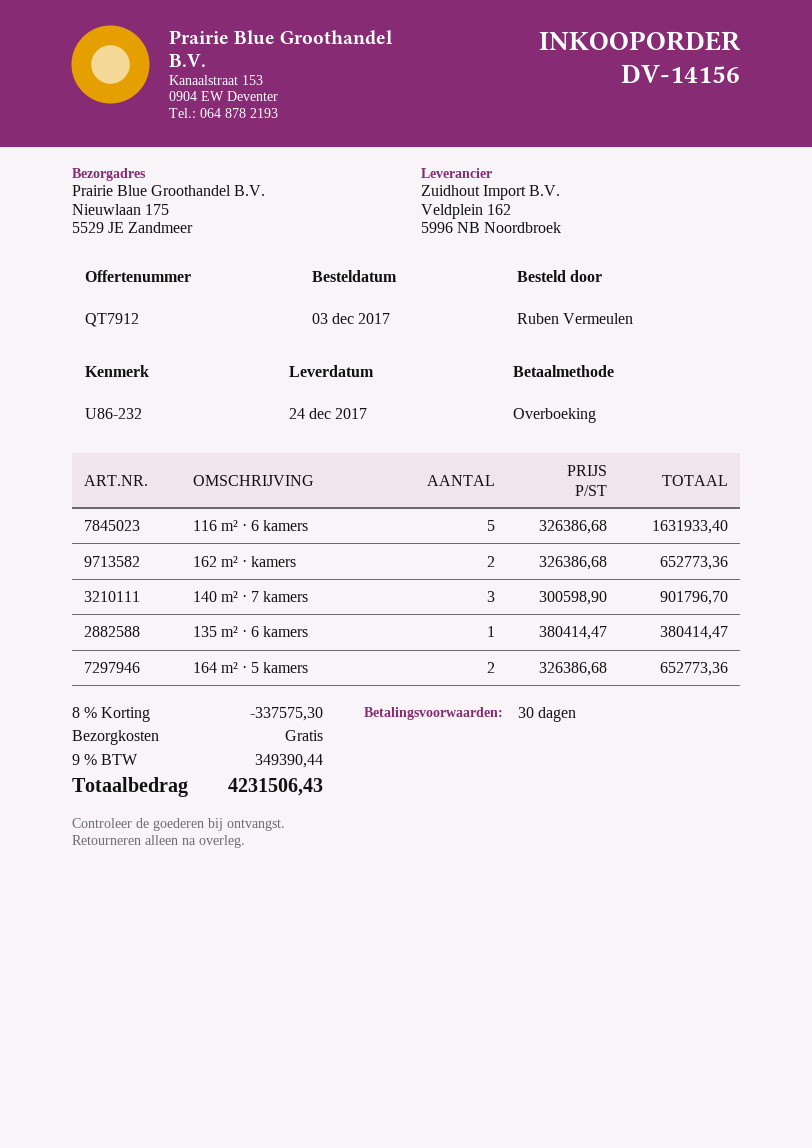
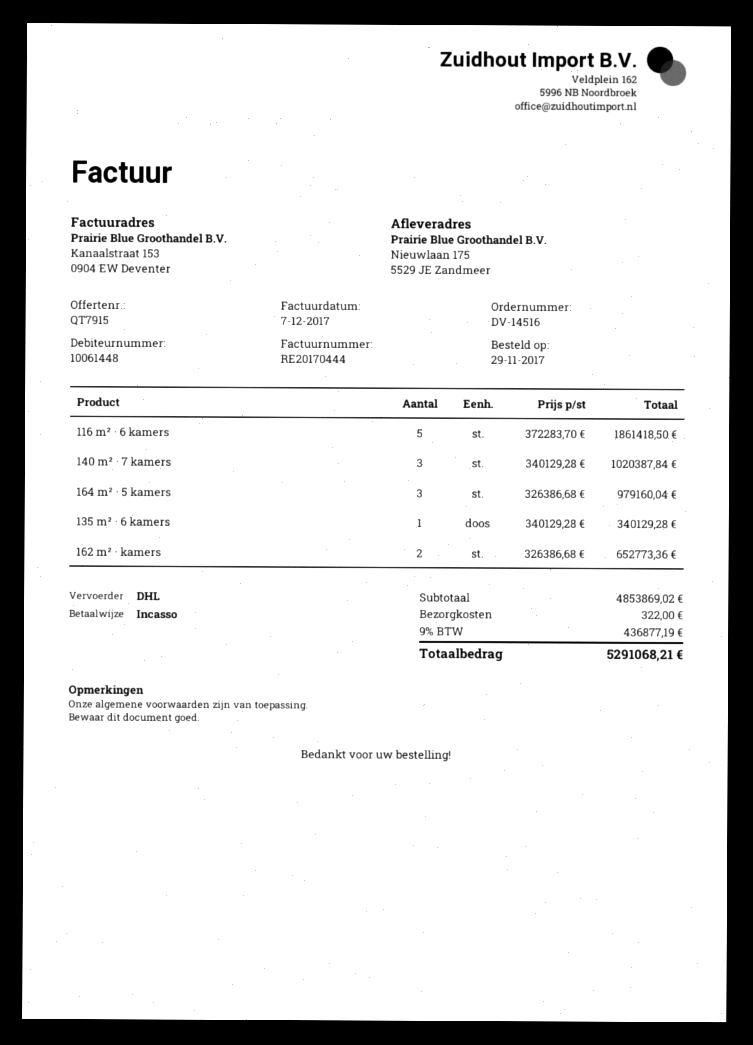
quote number: QT7912 -> QT7915
order number: DV-14156 -> DV-14516
order date: 2017-12-03 -> 2017-11-29
payment method: bank transfer -> direct debit
116 m² · 6 kamers: 5 x 326386.68 = 1631933.40 -> 5 x 372283.70 = 1861418.50
140 m² · 7 kamers: 3 x 300598.90 = 901796.70 -> 3 x 340129.28 = 1020387.84
135 m² · 6 kamers: 1 x 380414.47 = 380414.47 -> 1 x 340129.28 = 340129.28
164 m² · 5 kamers: 2 x 326386.68 = 652773.36 -> 3 x 326386.68 = 979160.04
discount: 8% = 337575.30 -> none
shipping: 0.00 -> 322.00
tax: 9% = 349390.44 -> 9% = 436877.19
total: 4231506.43 -> 5291068.21

